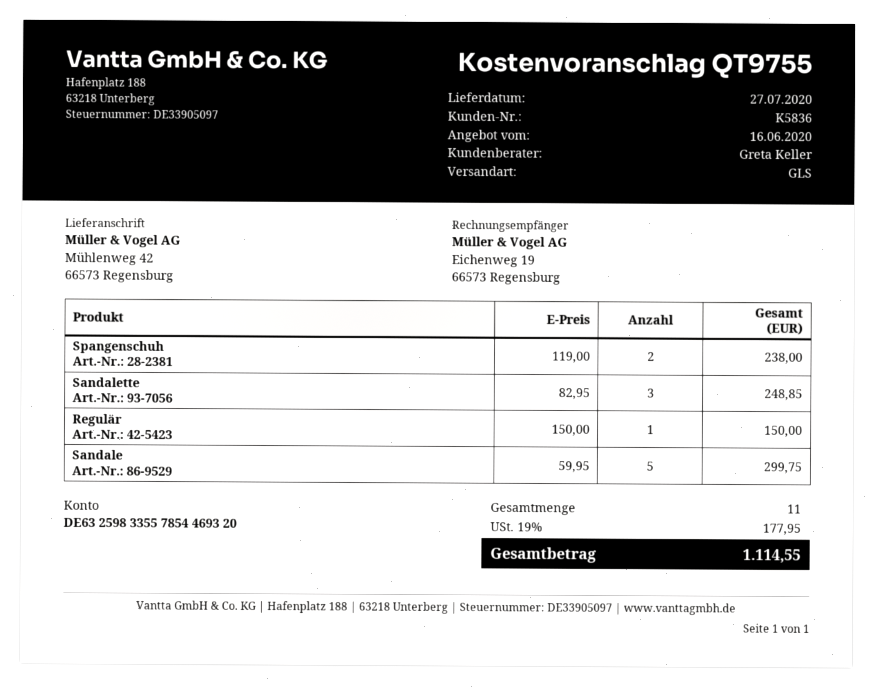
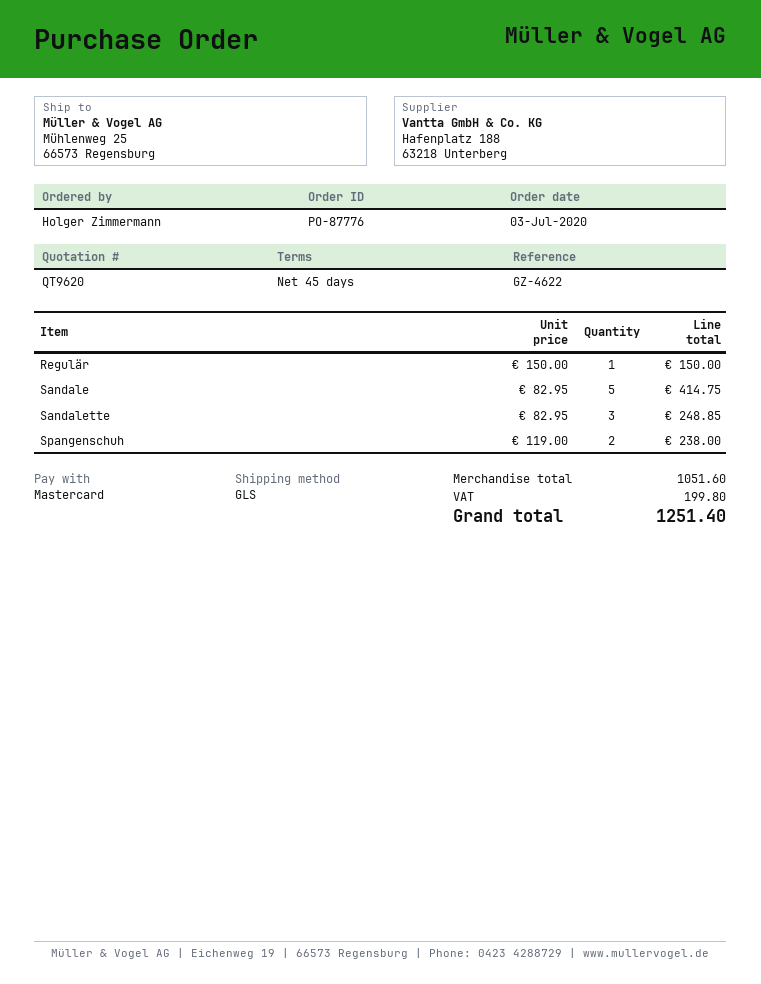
quote number: QT9755 -> QT9620
ship to: Mühlenweg 42, 66573 Regensburg -> Mühlenweg 25, 66573 Regensburg
Sandale: 5 x 59.95 = 299.75 -> 5 x 82.95 = 414.75
tax: 177.95 -> 199.80
total: 1114.55 -> 1251.40

